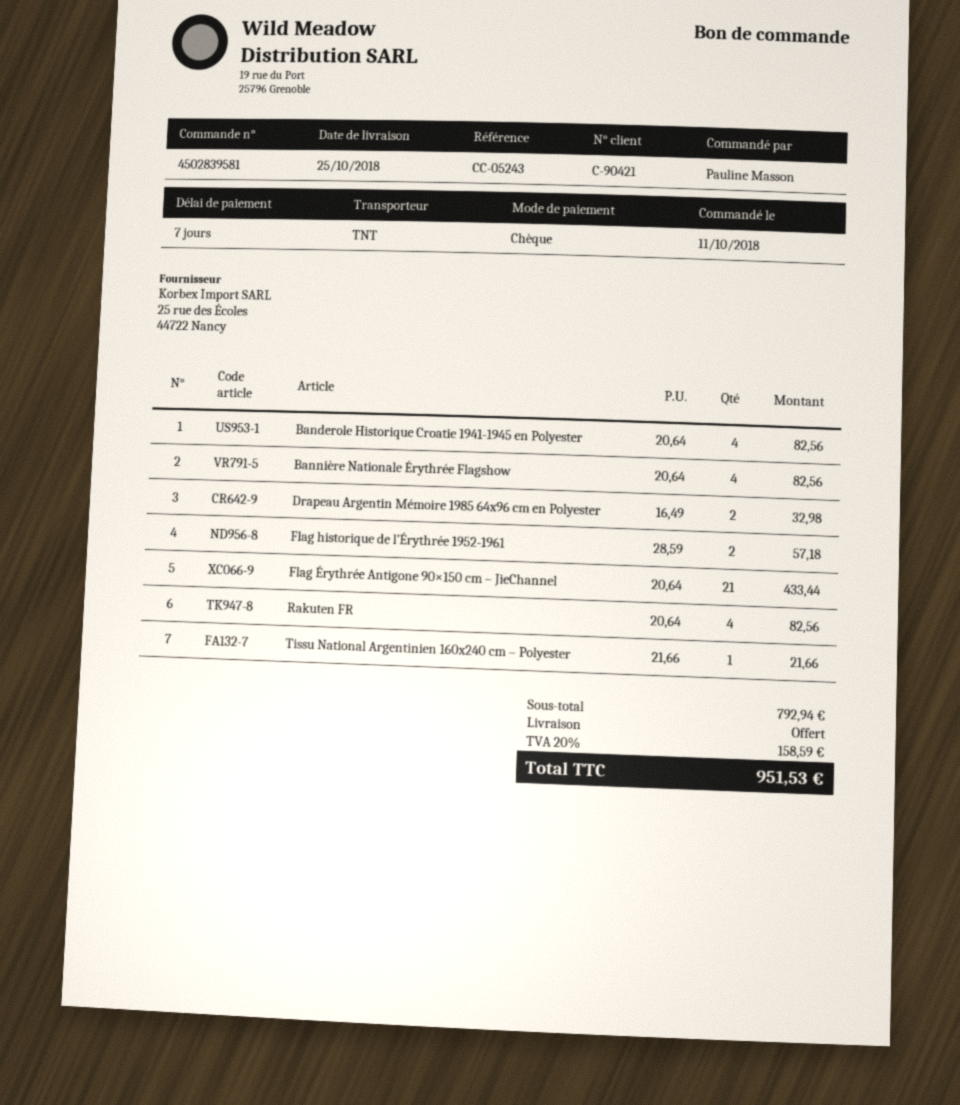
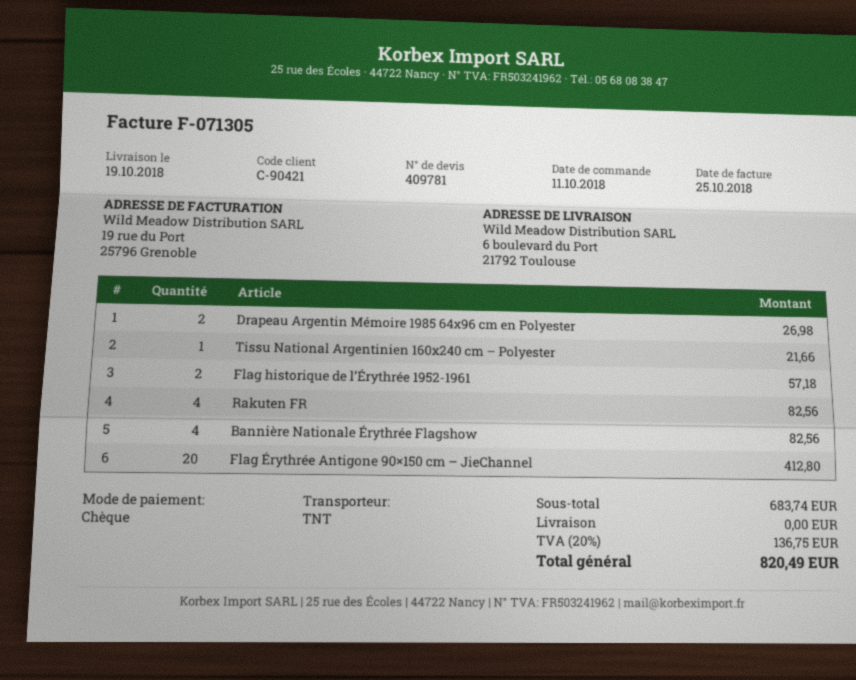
delivery date: 2018-10-25 -> 2018-10-19
Banderole Historique Croatie 1941-1945 en Polyester: 4 for 82.56 -> none
Drapeau Argentin Mémoire 1985 64x96 cm en Polyester: 2 for 32.98 -> 2 for 26.98
Flag Érythrée Antigone 90×150 cm – JieChannel: 21 for 433.44 -> 20 for 412.80
subtotal: 792.94 -> 683.74
tax: 20% = 158.59 -> 20% = 136.75
total: 951.53 -> 820.49

